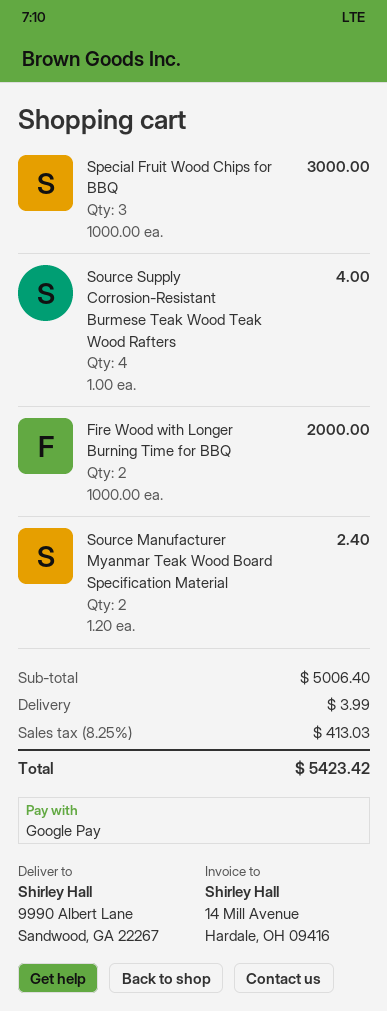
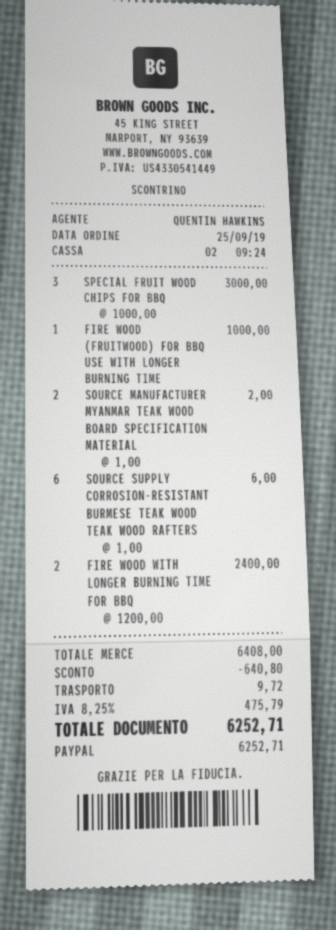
payment method: Google Pay -> PayPal
Source Supply Corrosion-Resistant Burmese Teak Wood Teak Wood Rafters: 4 x 1.00 = 4.00 -> 6 x 1.00 = 6.00
Fire Wood with Longer Burning Time for BBQ: 2 x 1000.00 = 2000.00 -> 2 x 1200.00 = 2400.00
Source Manufacturer Myanmar Teak Wood Board Specification Material: 2 x 1.20 = 2.40 -> 2 x 1.00 = 2.00
FIRE WOOD (FRUITWOOD) FOR BBQ USE WITH LONGER BURNING TIME: none -> 1 x 1000.00 = 1000.00
subtotal: 5006.40 -> 6408.00
discount: none -> 640.80
shipping: 3.99 -> 9.72
tax: 8.25% = 413.03 -> 8.25% = 475.79
total: 5423.42 -> 6252.71

